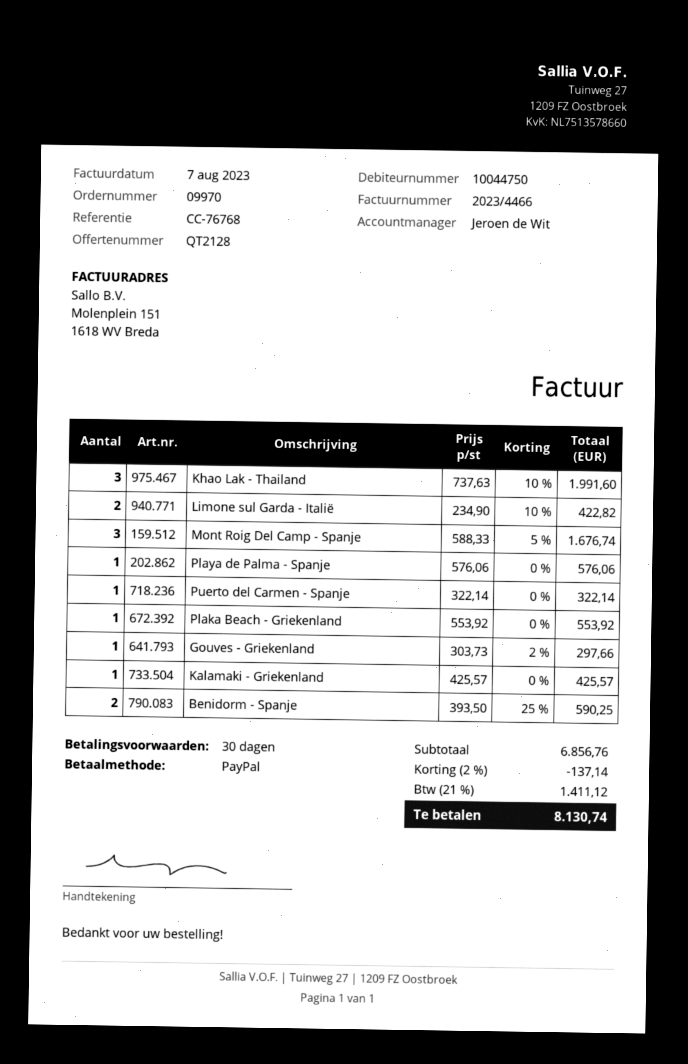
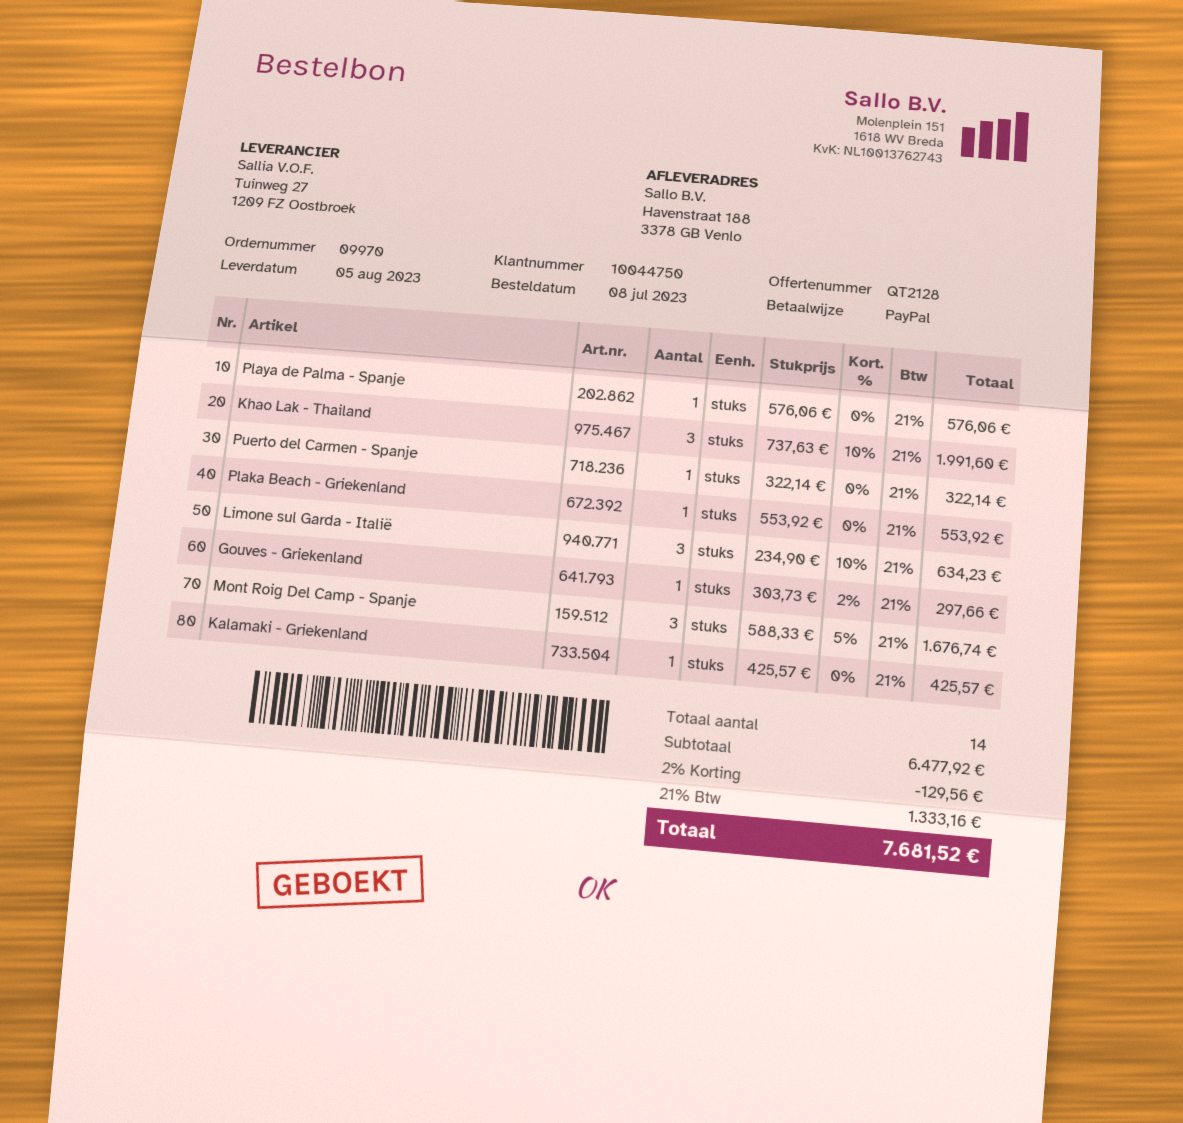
Limone sul Garda - Italië: 2 x 234.90 - 10% = 422.82 -> 3 x 234.90 - 10% = 634.23
Benidorm - Spanje: 2 x 393.50 - 25% = 590.25 -> none
subtotal: 6856.76 -> 6477.92
discount: 2% = 137.14 -> 2% = 129.56
tax: 21% = 1411.12 -> 21% = 1333.16
total: 8130.74 -> 7681.52

